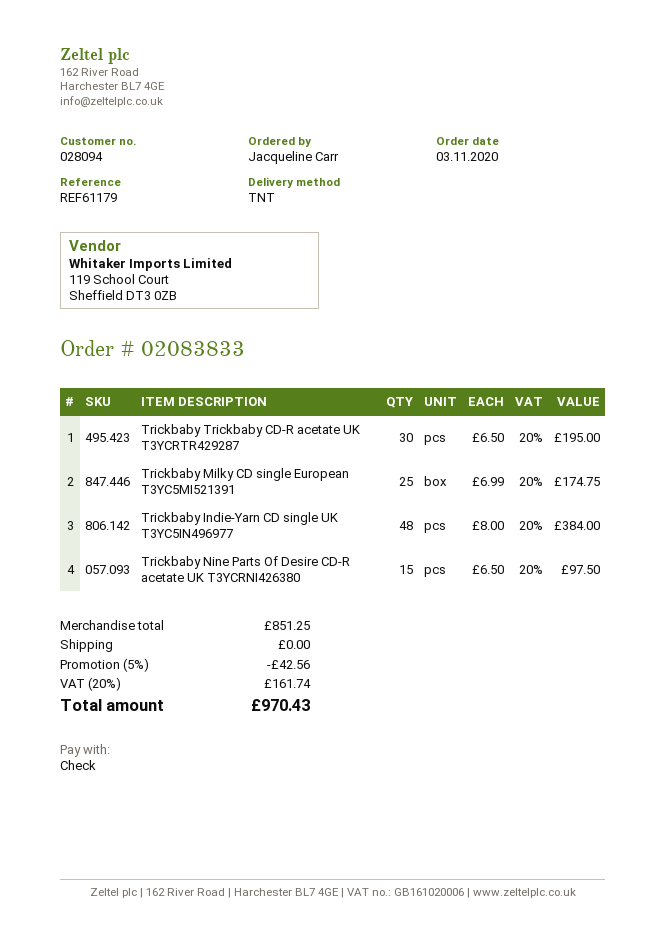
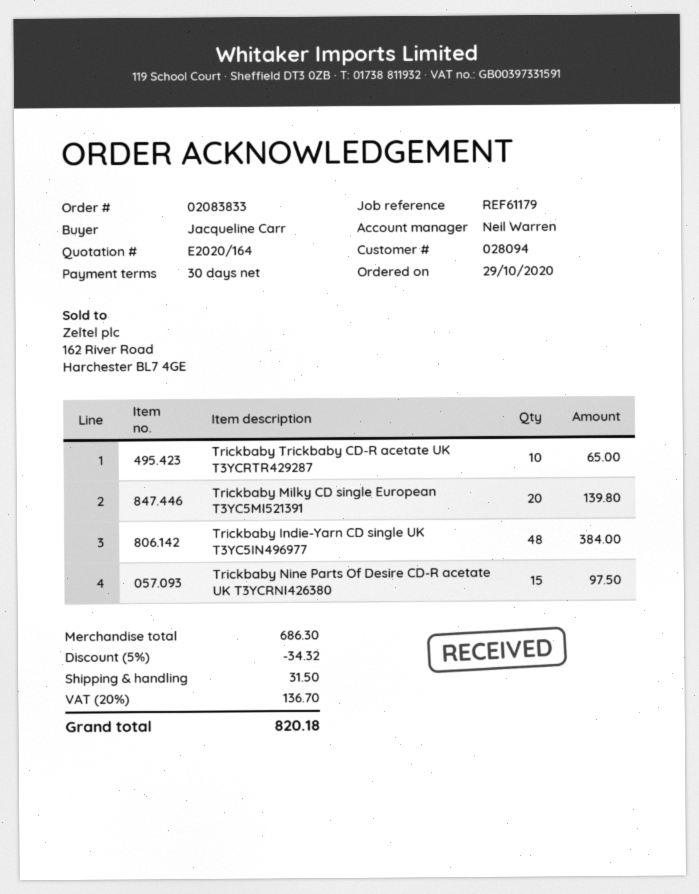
order date: 2020-11-03 -> 2020-10-29
Trickbaby Trickbaby CD-R acetate UK T3YCRTR429287: 30 for 195.00 -> 10 for 65.00
Trickbaby Milky CD single European T3YC5MI521391: 25 for 174.75 -> 20 for 139.80
subtotal: 851.25 -> 686.30
discount: 5% = 42.56 -> 5% = 34.32
shipping: 0.00 -> 31.50
tax: 20% = 161.74 -> 20% = 136.70
total: 970.43 -> 820.18

